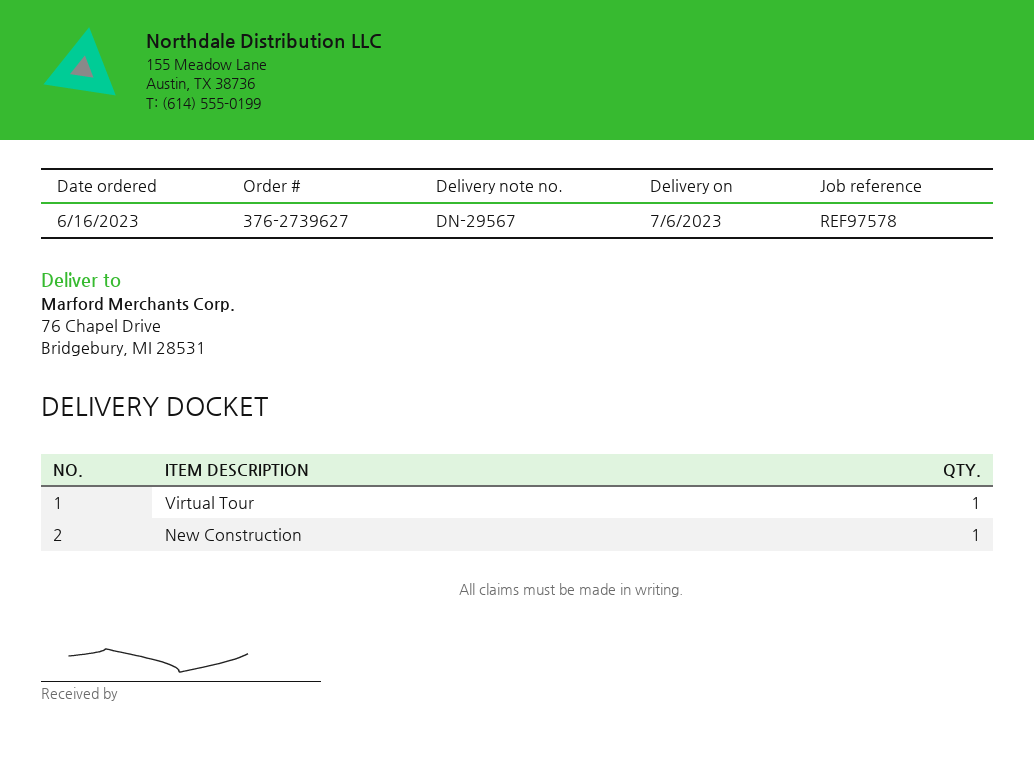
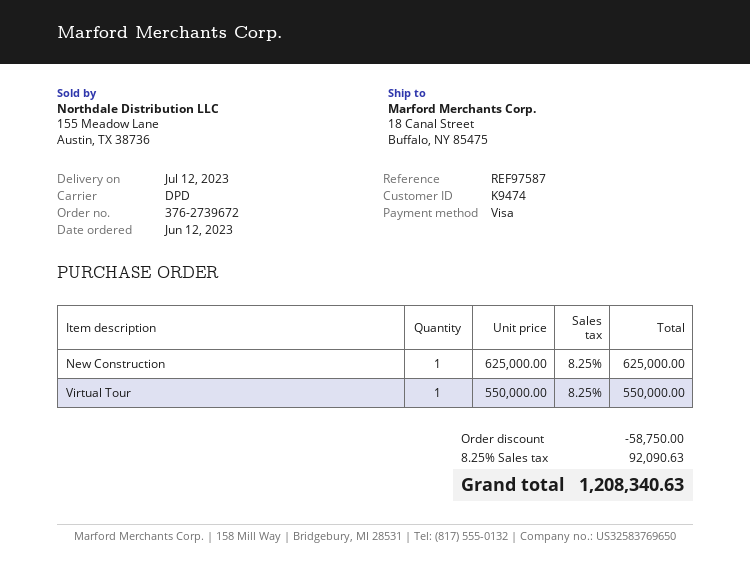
order number: 376-2739627 -> 376-2739672
order date: 2023-06-16 -> 2023-06-12
delivery date: 2023-07-06 -> 2023-07-12
reference: REF97578 -> REF97587
ship to: 76 Chapel Drive, Bridgebury, MI 28531 -> 18 Canal Street, Buffalo, NY 85475

